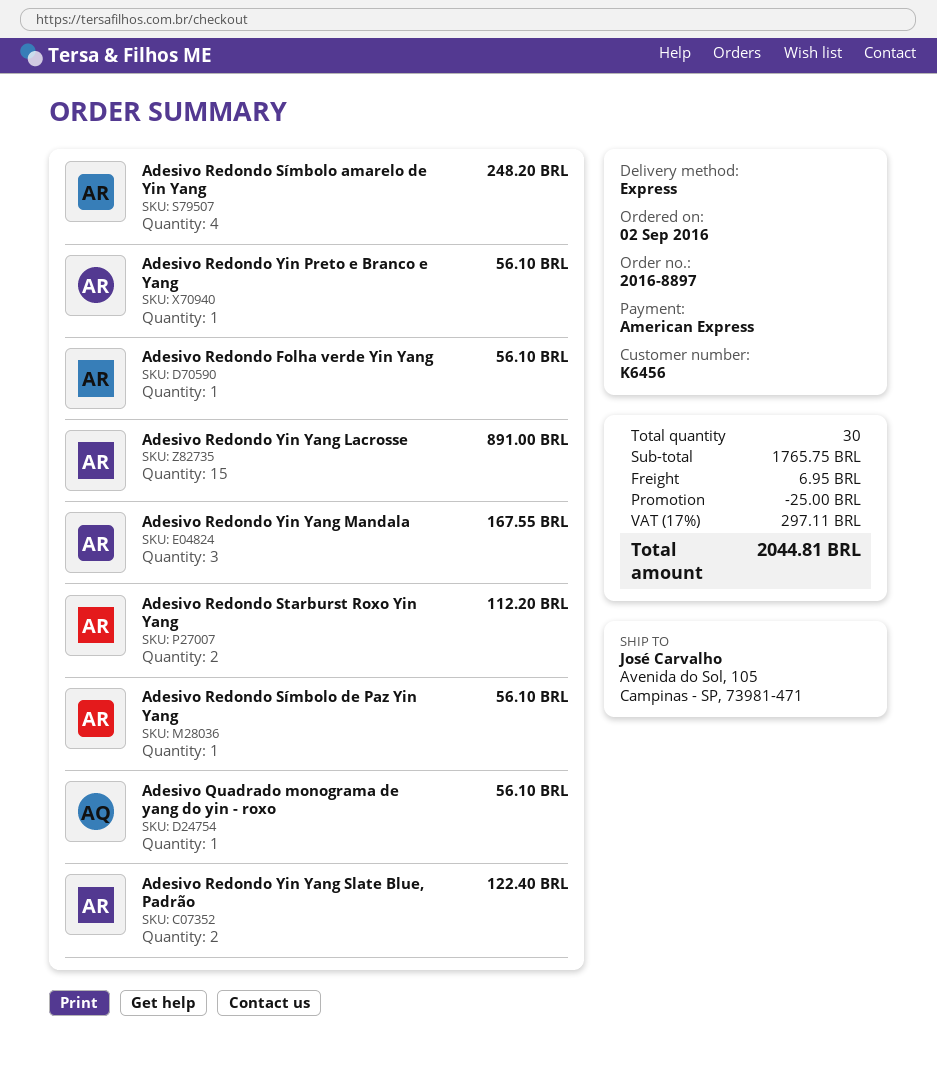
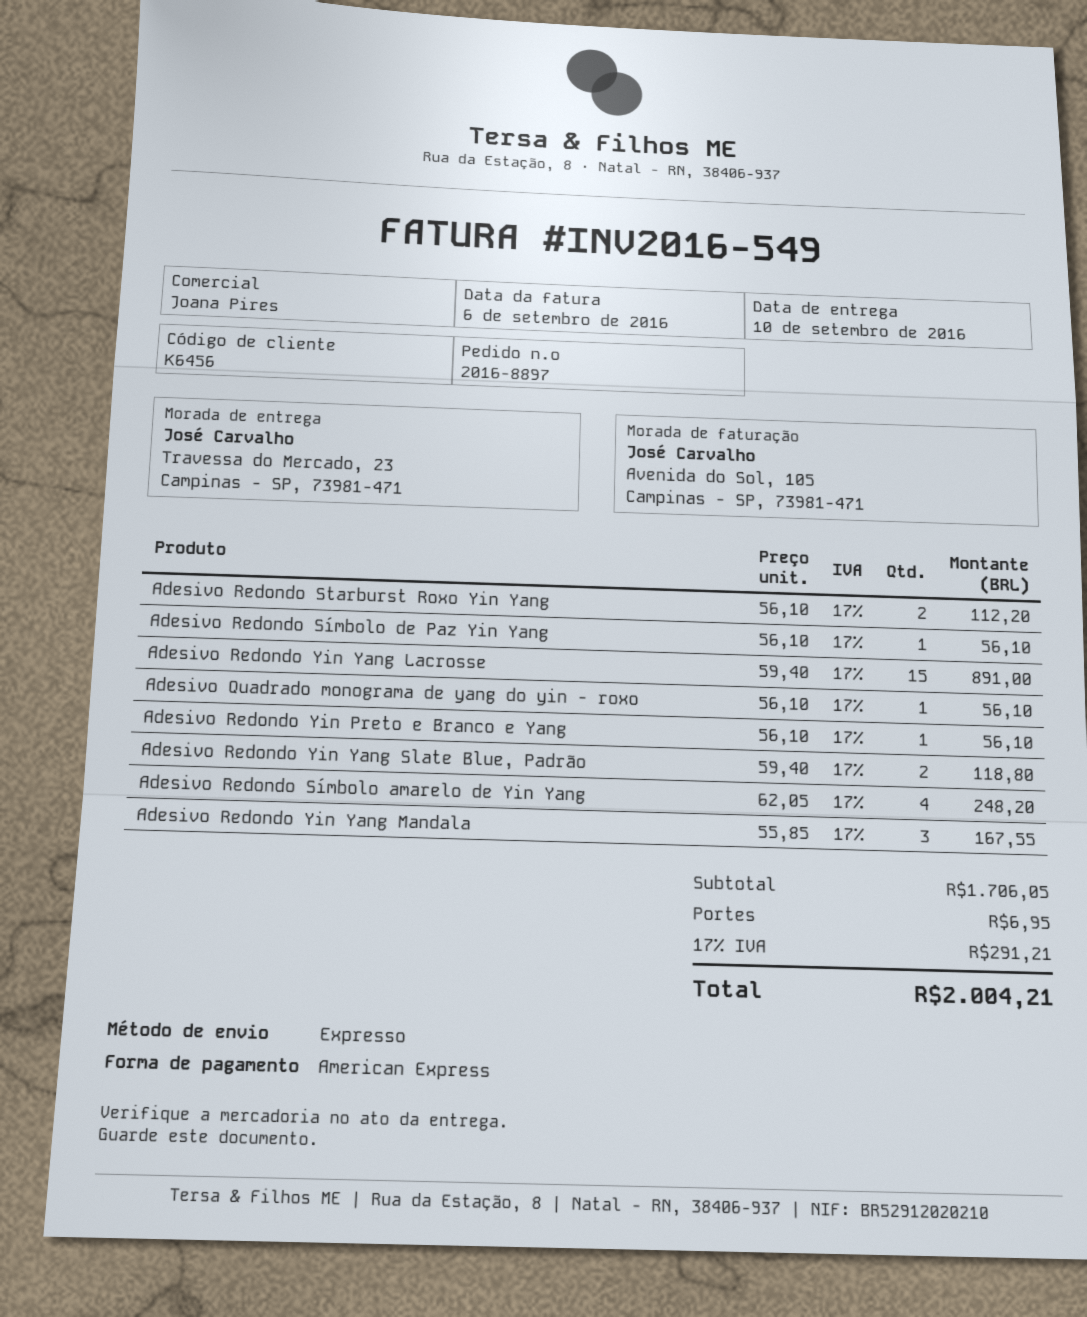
ship to: Avenida do Sol, 105, Campinas - SP, 73981-471 -> Travessa do Mercado, 23, Campinas - SP, 73981-471
Adesivo Redondo Folha verde Yin Yang: 1 for 56.10 -> none
Adesivo Redondo Yin Yang Slate Blue, Padrão: 2 for 122.40 -> 2 for 118.80
subtotal: 1765.75 -> 1706.05
discount: 25.00 -> none
tax: 17% = 297.11 -> 17% = 291.21
total: 2044.81 -> 2004.21

